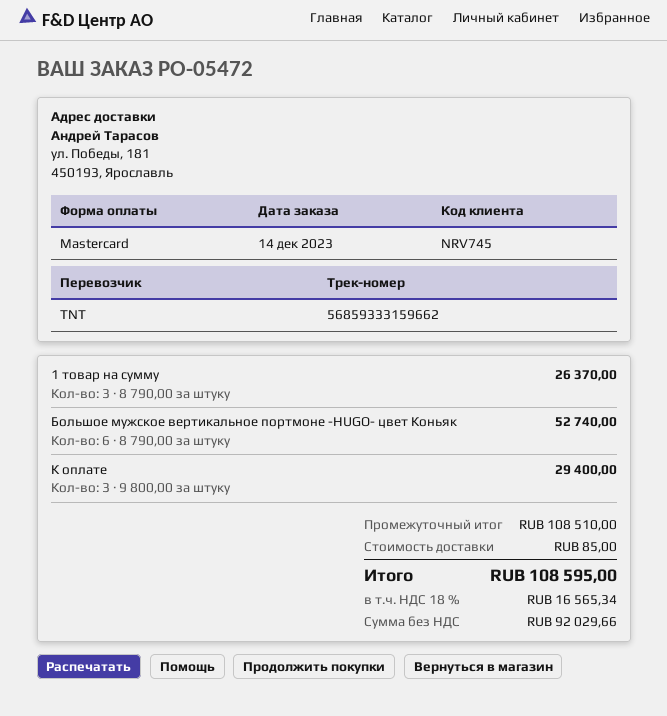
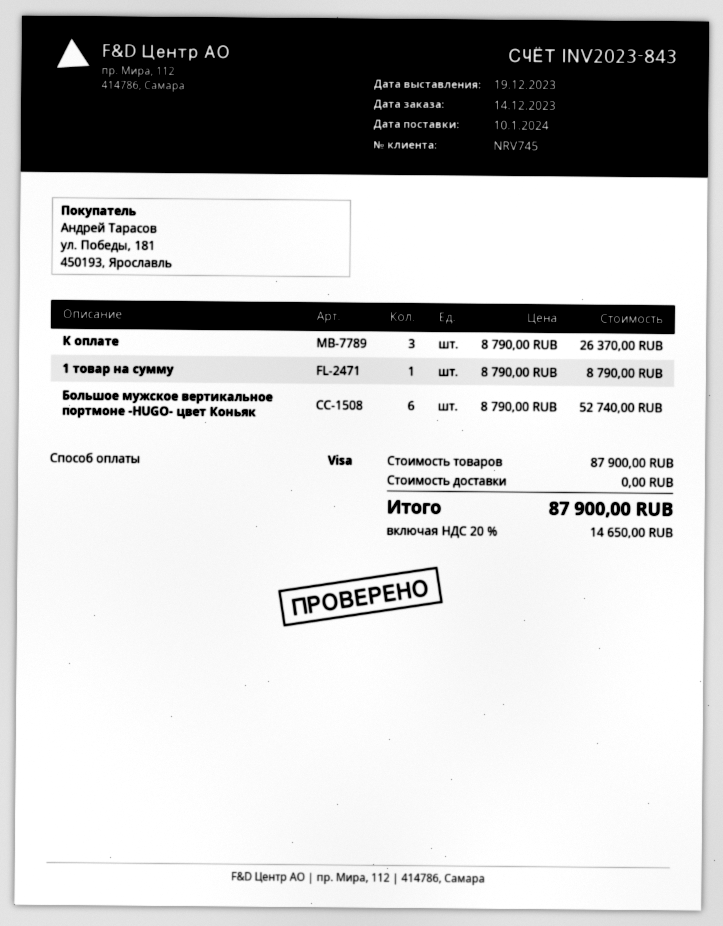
payment method: Mastercard -> Visa
1 товар на сумму: 3 x 8790.00 = 26370.00 -> 1 x 8790.00 = 8790.00
К оплате: 3 x 9800.00 = 29400.00 -> 3 x 8790.00 = 26370.00
subtotal: 108510.00 -> 87900.00
shipping: 85.00 -> 0.00
tax: 18% = 16565.34 -> 20% = 14650.00
total: 108595.00 -> 87900.00

